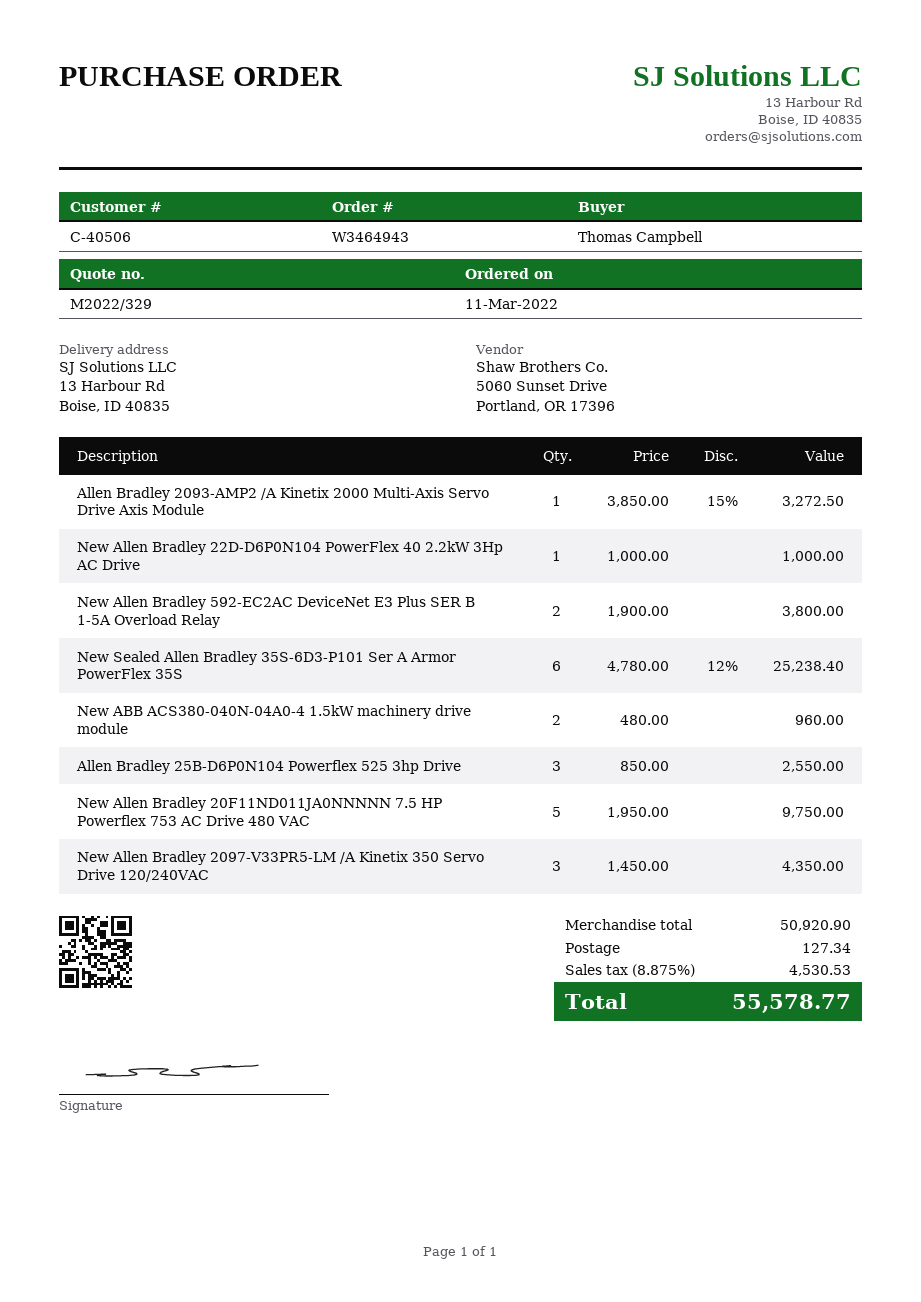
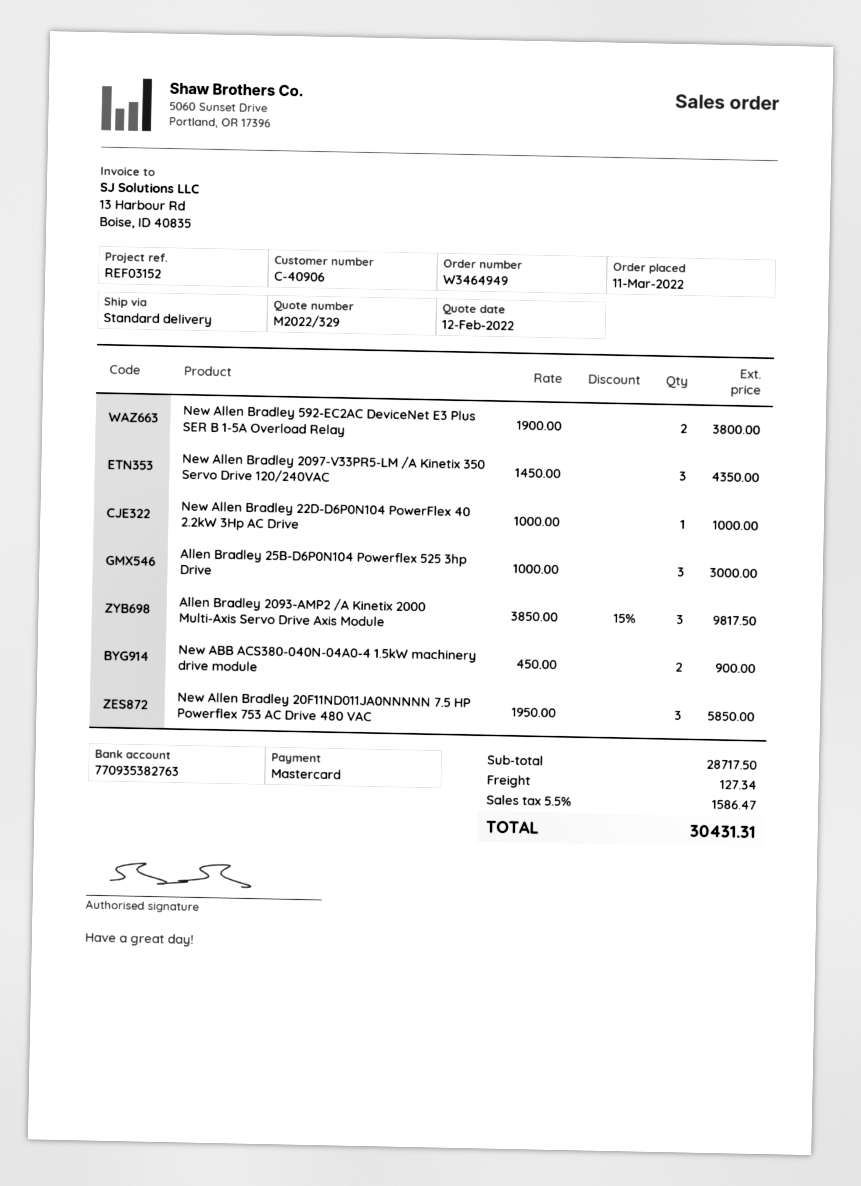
order number: W3464943 -> W3464949
customer number: C-40506 -> C-40906
Allen Bradley 2093-AMP2 /A Kinetix 2000 Multi-Axis Servo Drive Axis Module: 1 x 3850.00 - 15% = 3272.50 -> 3 x 3850.00 - 15% = 9817.50
New Sealed Allen Bradley 35S-6D3-P101 Ser A Armor PowerFlex 35S: 6 x 4780.00 - 12% = 25238.40 -> none
New ABB ACS380-040N-04A0-4 1.5kW machinery drive module: 2 x 480.00 = 960.00 -> 2 x 450.00 = 900.00
Allen Bradley 25B-D6P0N104 Powerflex 525 3hp Drive: 3 x 850.00 = 2550.00 -> 3 x 1000.00 = 3000.00
New Allen Bradley 20F11ND011JA0NNNNN 7.5 HP Powerflex 753 AC Drive 480 VAC: 5 x 1950.00 = 9750.00 -> 3 x 1950.00 = 5850.00
subtotal: 50920.90 -> 28717.50
tax: 8.875% = 4530.53 -> 5.5% = 1586.47
total: 55578.77 -> 30431.31

